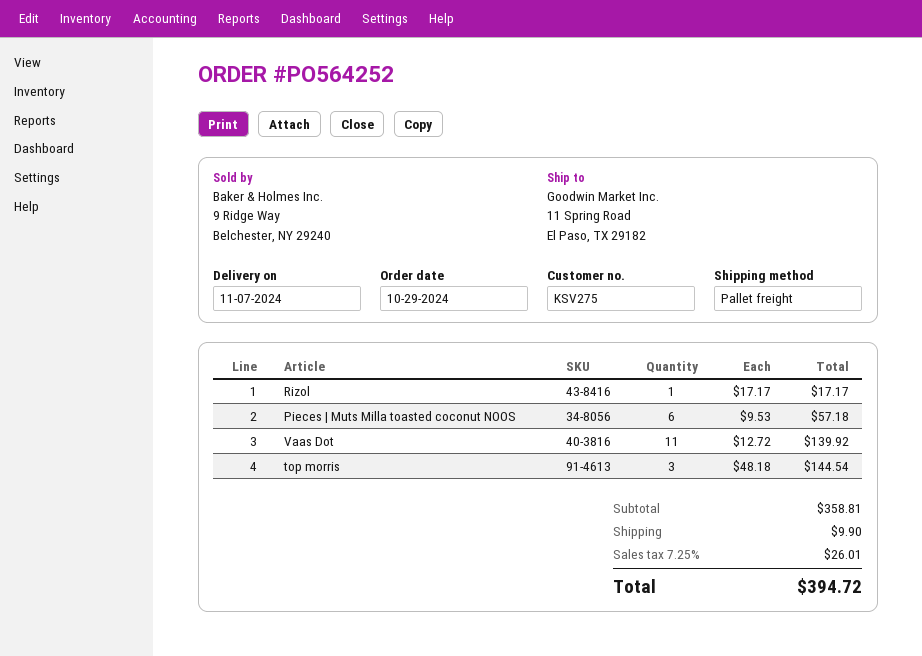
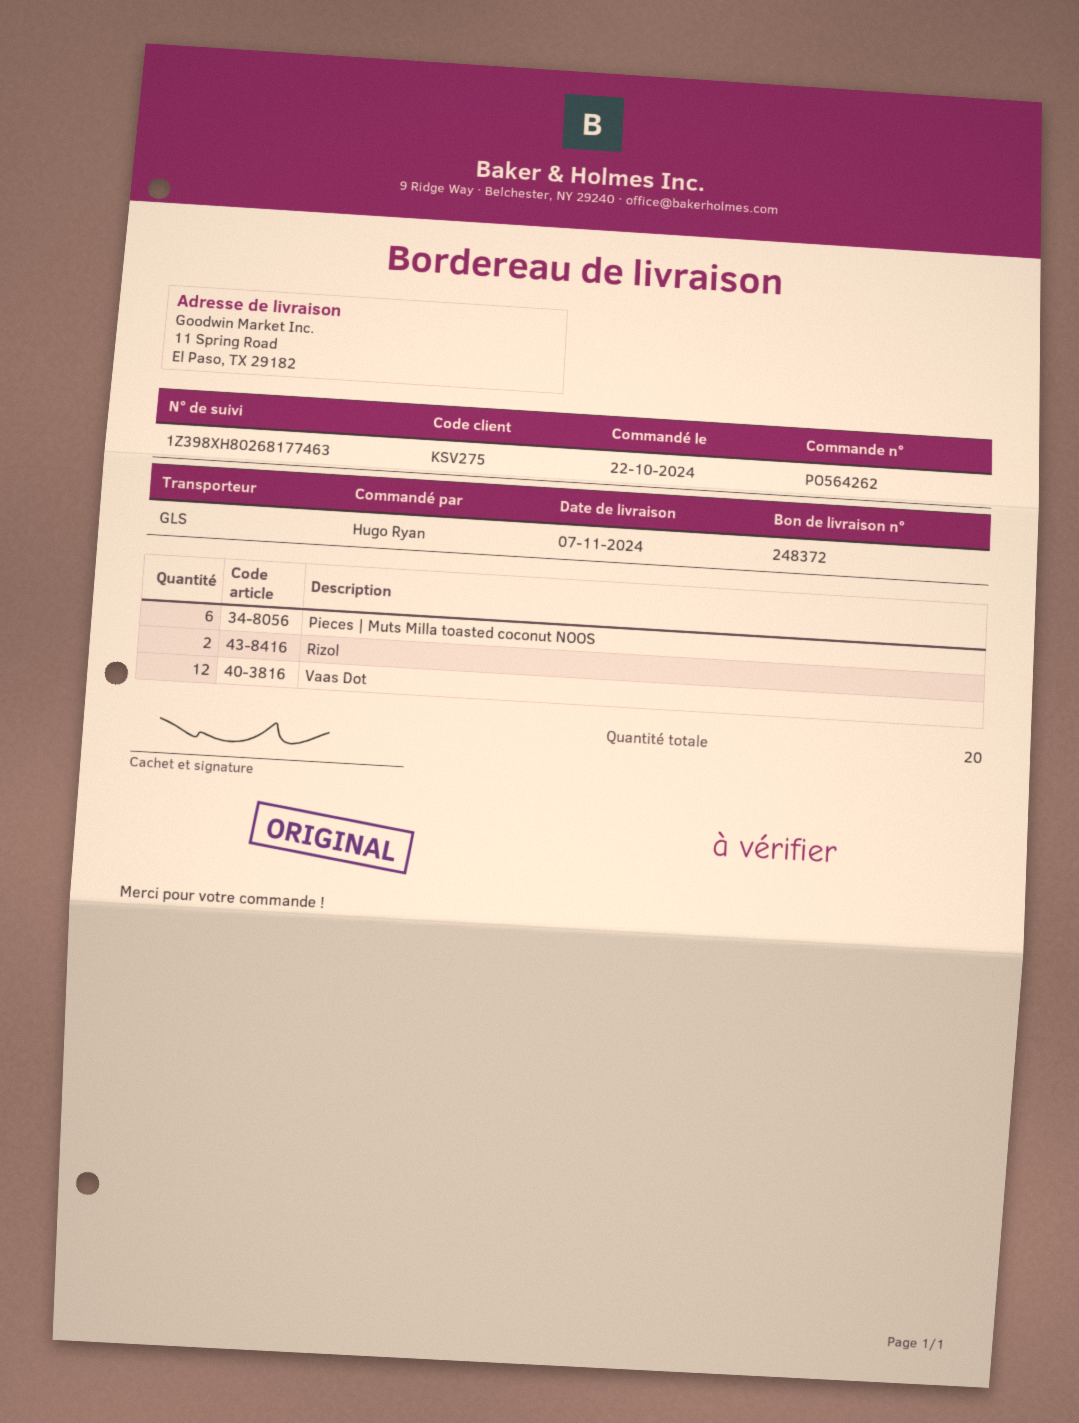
order number: PO564252 -> PO564262
order date: 2024-10-29 -> 2024-10-22
shipping method: pallet freight -> GLS
Rizol: 1 -> 2
Vaas Dot: 11 -> 12
top morris: 3 -> none

